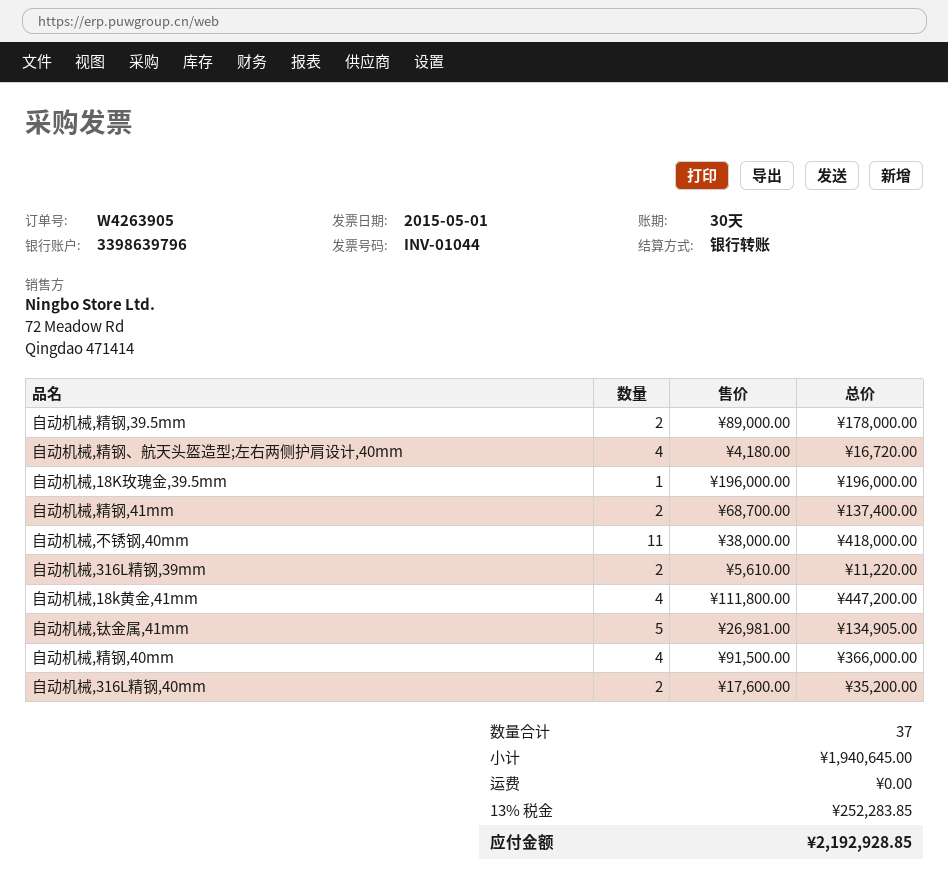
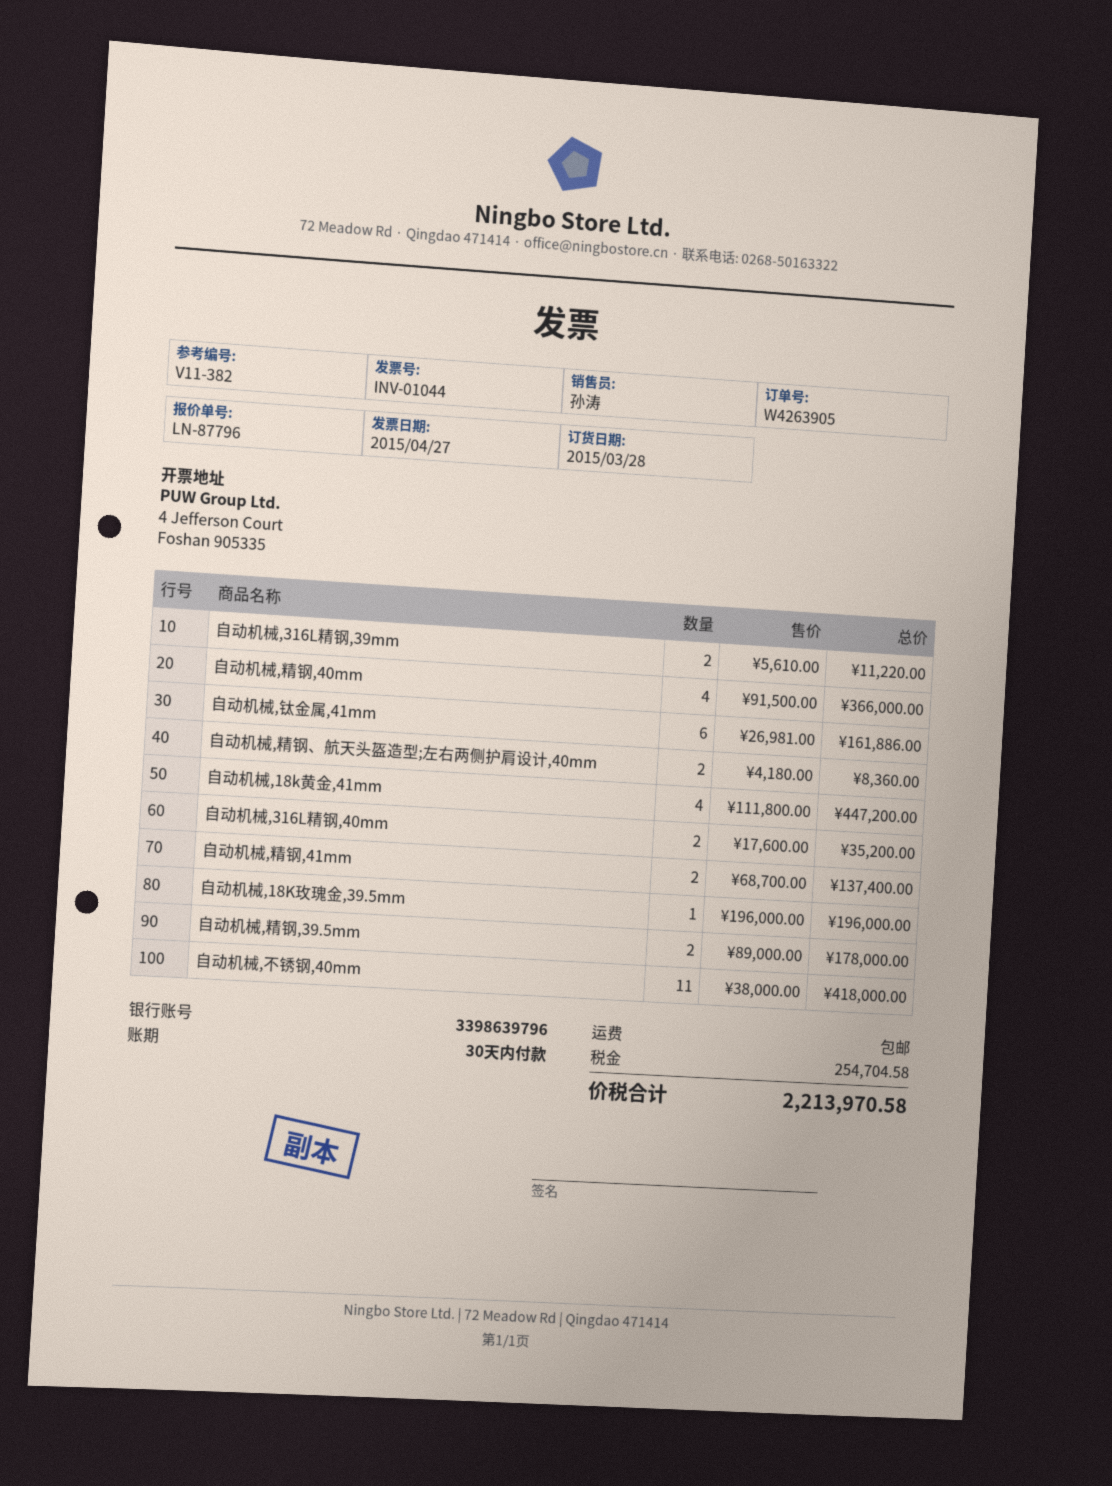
invoice date: 2015-05-01 -> 2015-04-27
自动机械,精钢、航天头盔造型;左右两侧护肩设计,40mm: 4 x 4180.00 = 16720.00 -> 2 x 4180.00 = 8360.00
自动机械,钛金属,41mm: 5 x 26981.00 = 134905.00 -> 6 x 26981.00 = 161886.00
tax: 252283.85 -> 254704.58
total: 2192928.85 -> 2213970.58

